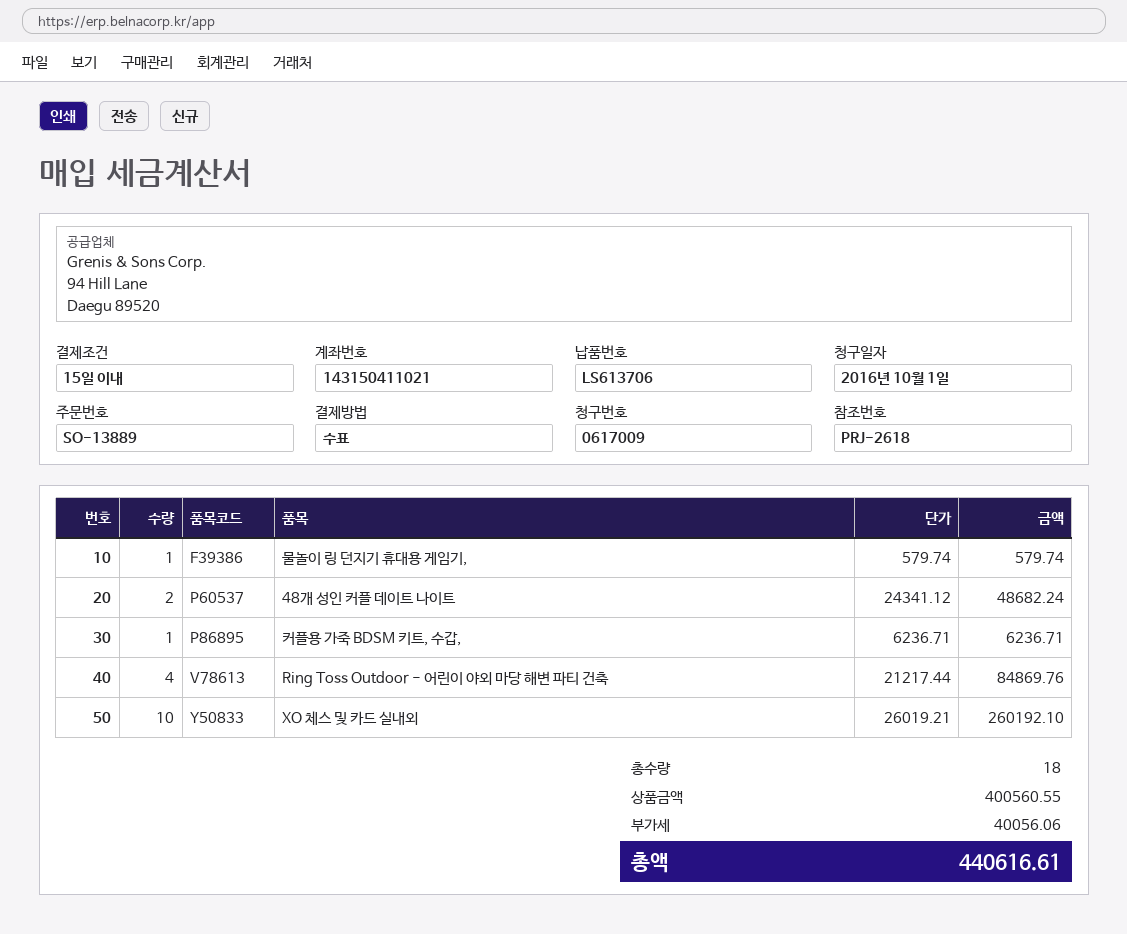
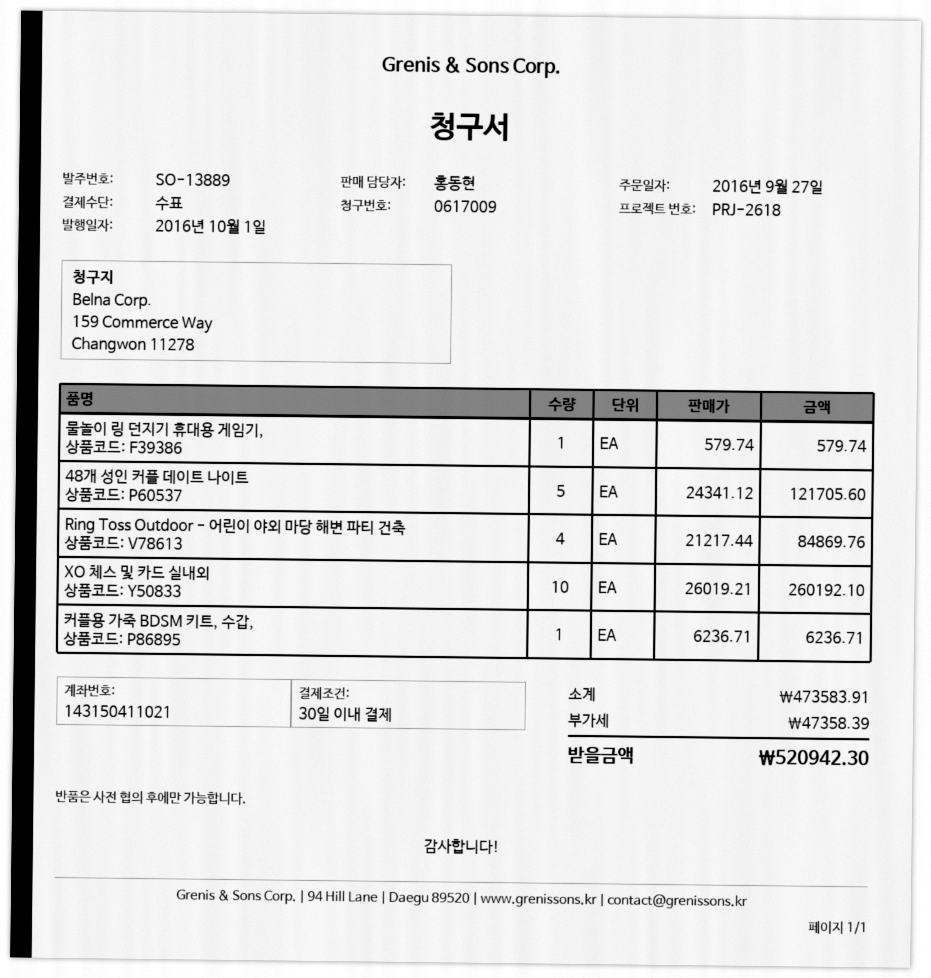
payment terms: 15 days -> 30 days
48개 성인 커플 데이트 나이트: 2 x 24341.12 = 48682.24 -> 5 x 24341.12 = 121705.60
subtotal: 400560.55 -> 473583.91
tax: 40056.06 -> 47358.39
total: 440616.61 -> 520942.30

